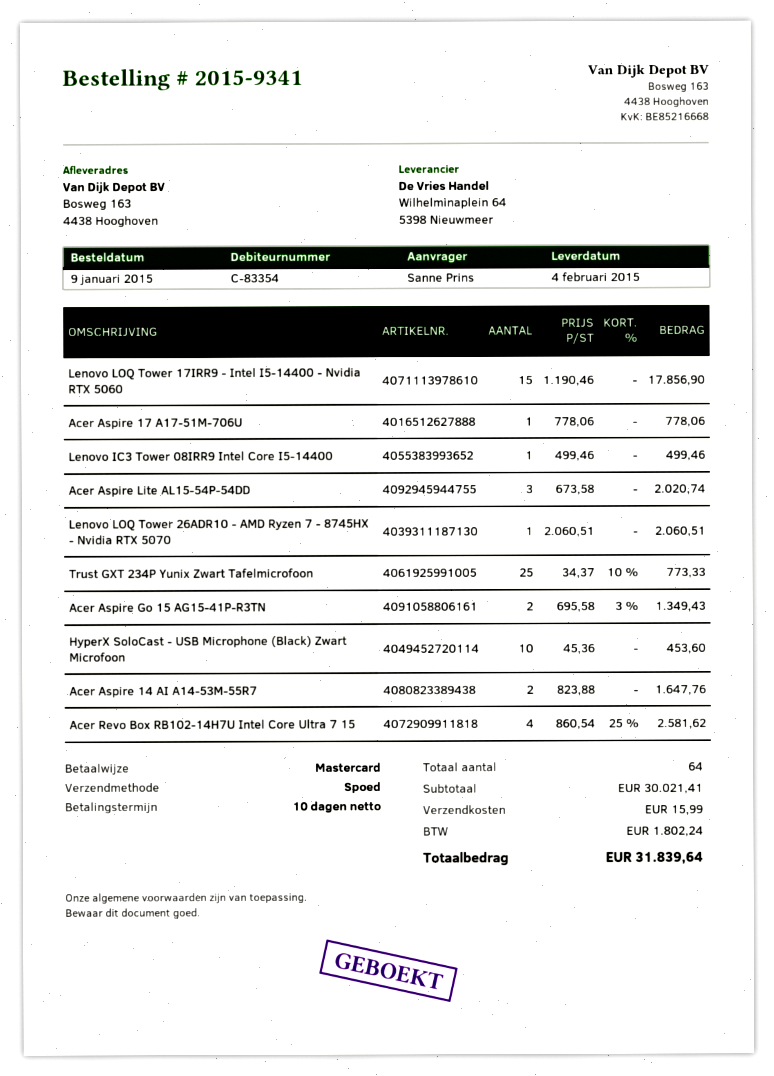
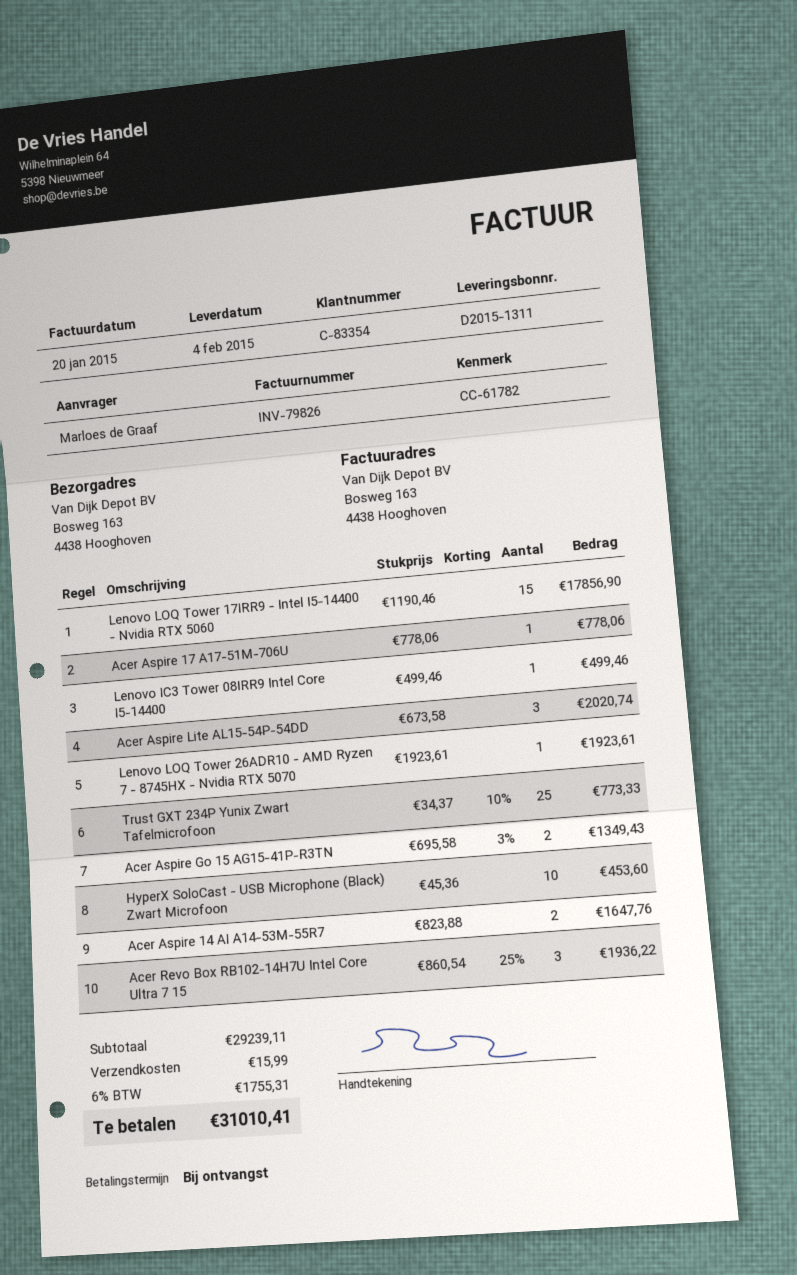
payment terms: 10 days -> on receipt
ordered by: Sanne Prins -> Marloes de Graaf
Lenovo LOQ Tower 26ADR10 - AMD Ryzen 7 - 8745HX - Nvidia RTX 5070: 1 x 2060.51 = 2060.51 -> 1 x 1923.61 = 1923.61
Acer Revo Box RB102-14H7U Intel Core Ultra 7 15: 4 x 860.54 - 25% = 2581.62 -> 3 x 860.54 - 25% = 1936.22
subtotal: 30021.41 -> 29239.11
tax: 1802.24 -> 1755.31
total: 31839.64 -> 31010.41

